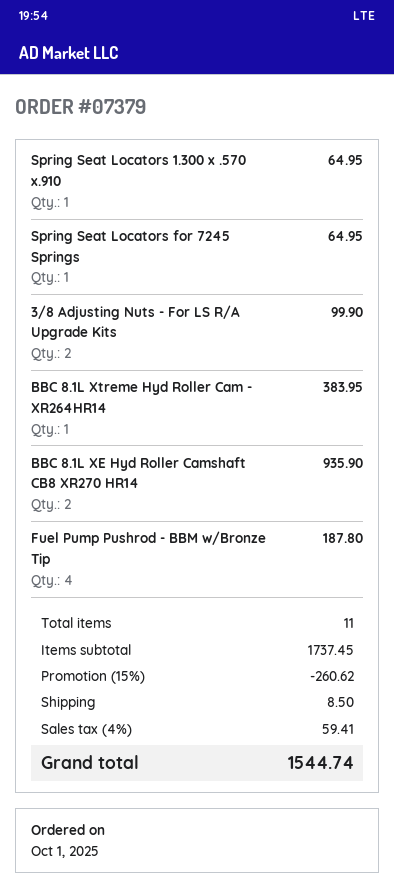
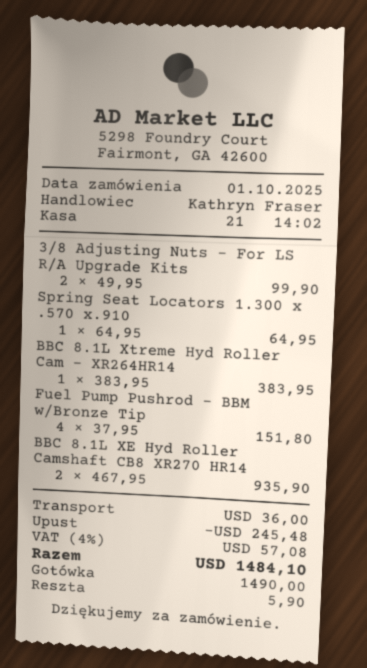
Spring Seat Locators for 7245 Springs: 1 for 64.95 -> none
Fuel Pump Pushrod - BBM w/Bronze Tip: 4 for 187.80 -> 4 for 151.80
discount: 260.62 -> 245.48
shipping: 8.50 -> 36.00
tax: 4% = 59.41 -> 4% = 57.08
total: 1544.74 -> 1484.10

